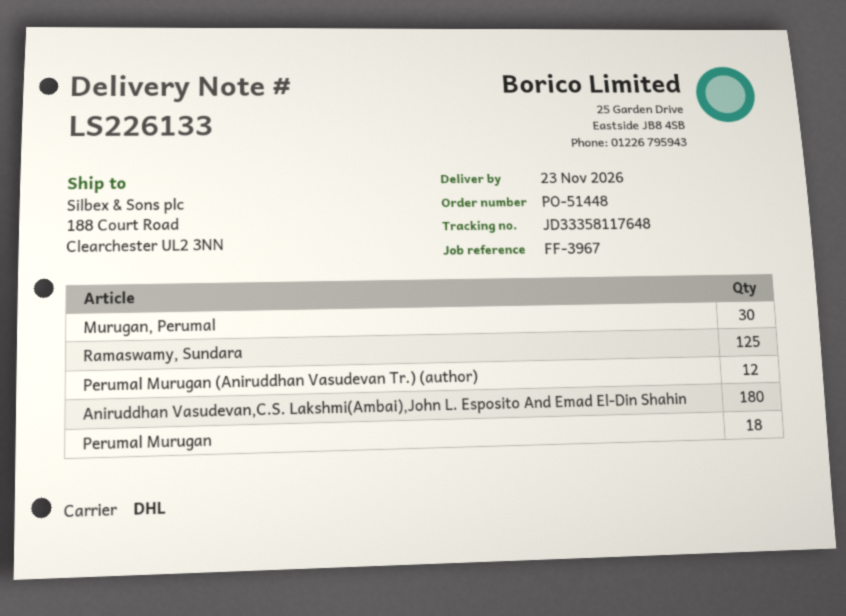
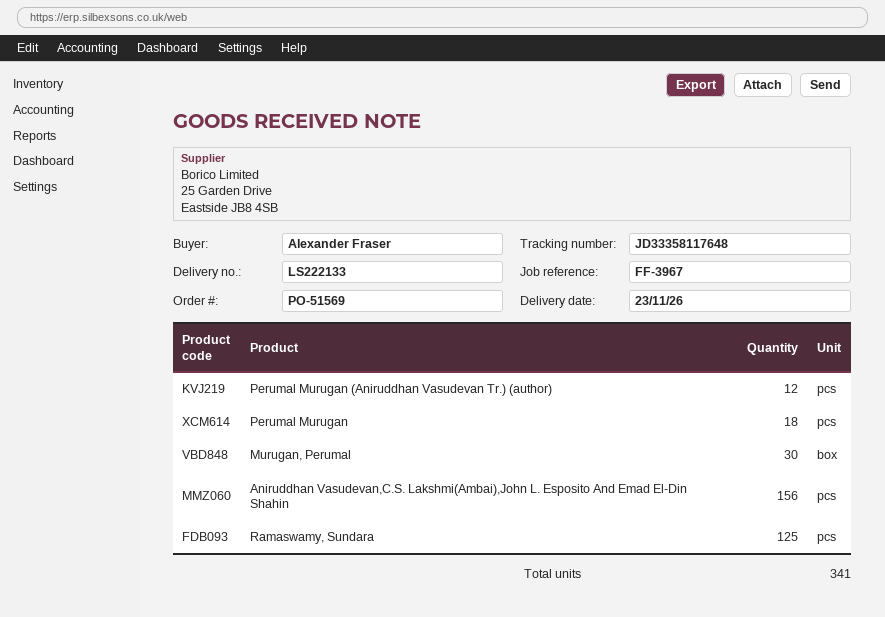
order number: PO-51448 -> PO-51569
delivery note number: LS226133 -> LS222133
Aniruddhan Vasudevan,C.S. Lakshmi(Ambai),John L. Esposito And Emad El-Din Shahin: 180 -> 156

